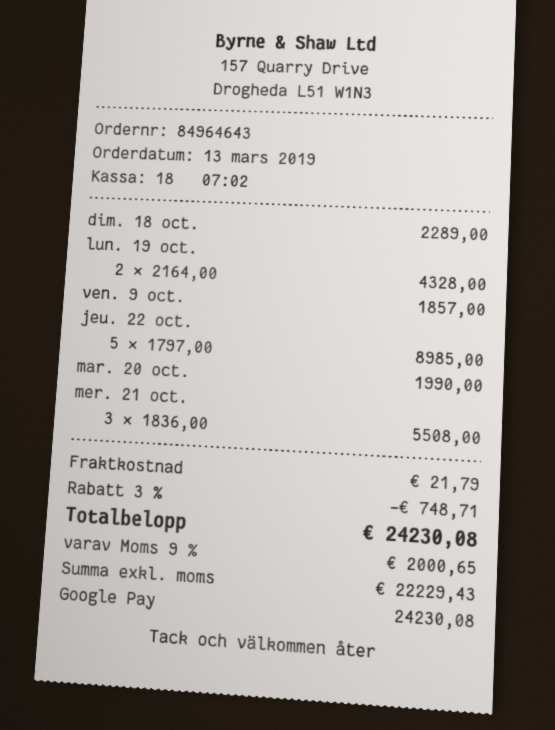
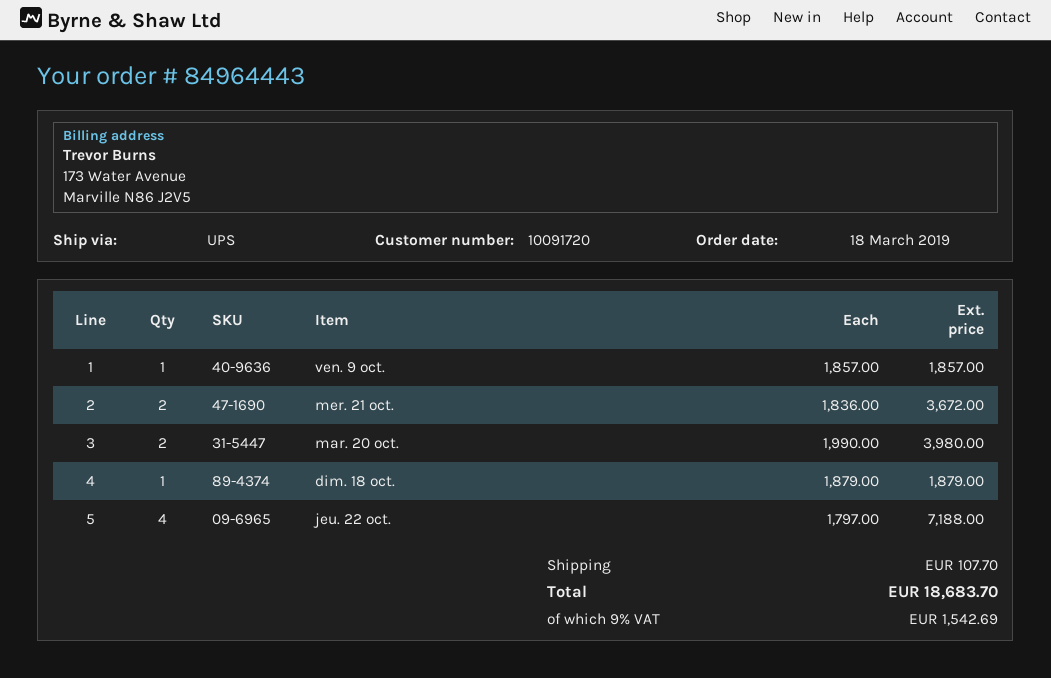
order number: 84964643 -> 84964443
order date: 2019-03-13 -> 2019-03-18
dim. 18 oct.: 1 x 2289.00 = 2289.00 -> 1 x 1879.00 = 1879.00
lun. 19 oct.: 2 x 2164.00 = 4328.00 -> none
jeu. 22 oct.: 5 x 1797.00 = 8985.00 -> 4 x 1797.00 = 7188.00
mar. 20 oct.: 1 x 1990.00 = 1990.00 -> 2 x 1990.00 = 3980.00
mer. 21 oct.: 3 x 1836.00 = 5508.00 -> 2 x 1836.00 = 3672.00
discount: 3% = 748.71 -> none
shipping: 21.79 -> 107.70
tax: 9% = 2000.65 -> 9% = 1542.69
total: 24230.08 -> 18683.70

